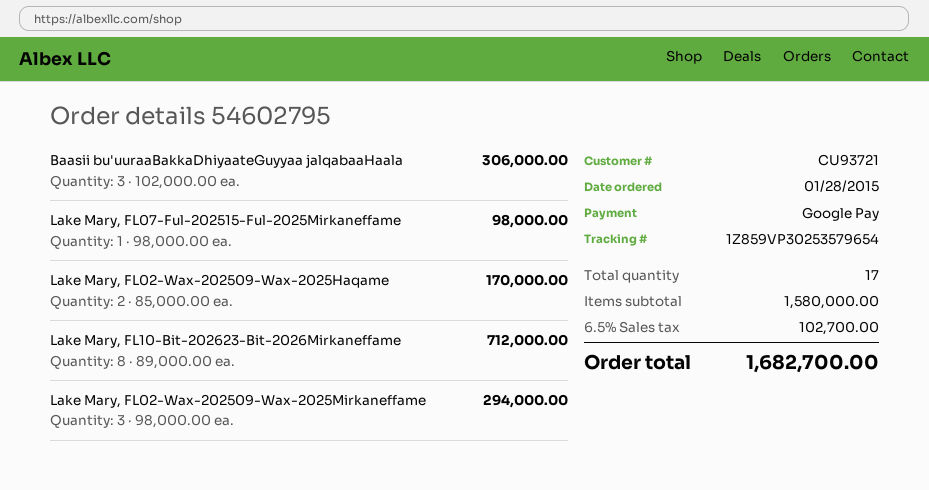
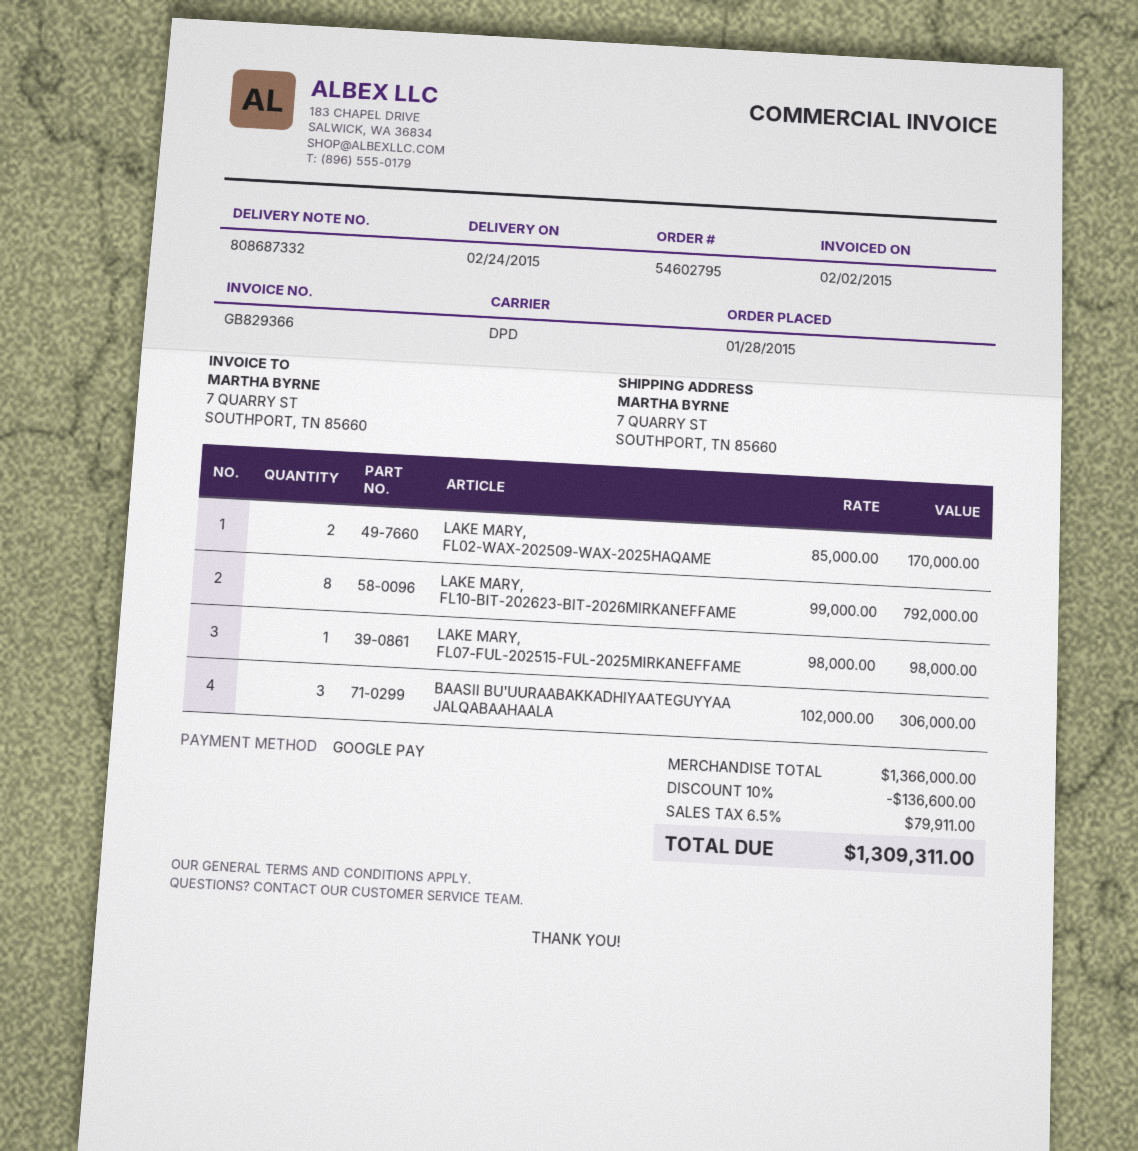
Lake Mary, FL10-Bit-202623-Bit-2026Mirkaneffame: 8 x 89000.00 = 712000.00 -> 8 x 99000.00 = 792000.00
Lake Mary, FL02-Wax-202509-Wax-2025Mirkaneffame: 3 x 98000.00 = 294000.00 -> none
subtotal: 1580000.00 -> 1366000.00
discount: none -> 10% = 136600.00
tax: 6.5% = 102700.00 -> 6.5% = 79911.00
total: 1682700.00 -> 1309311.00

